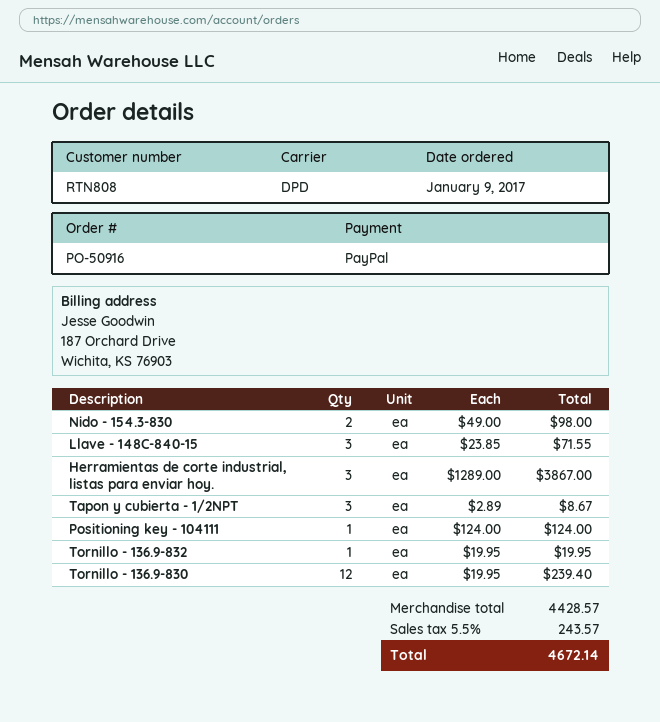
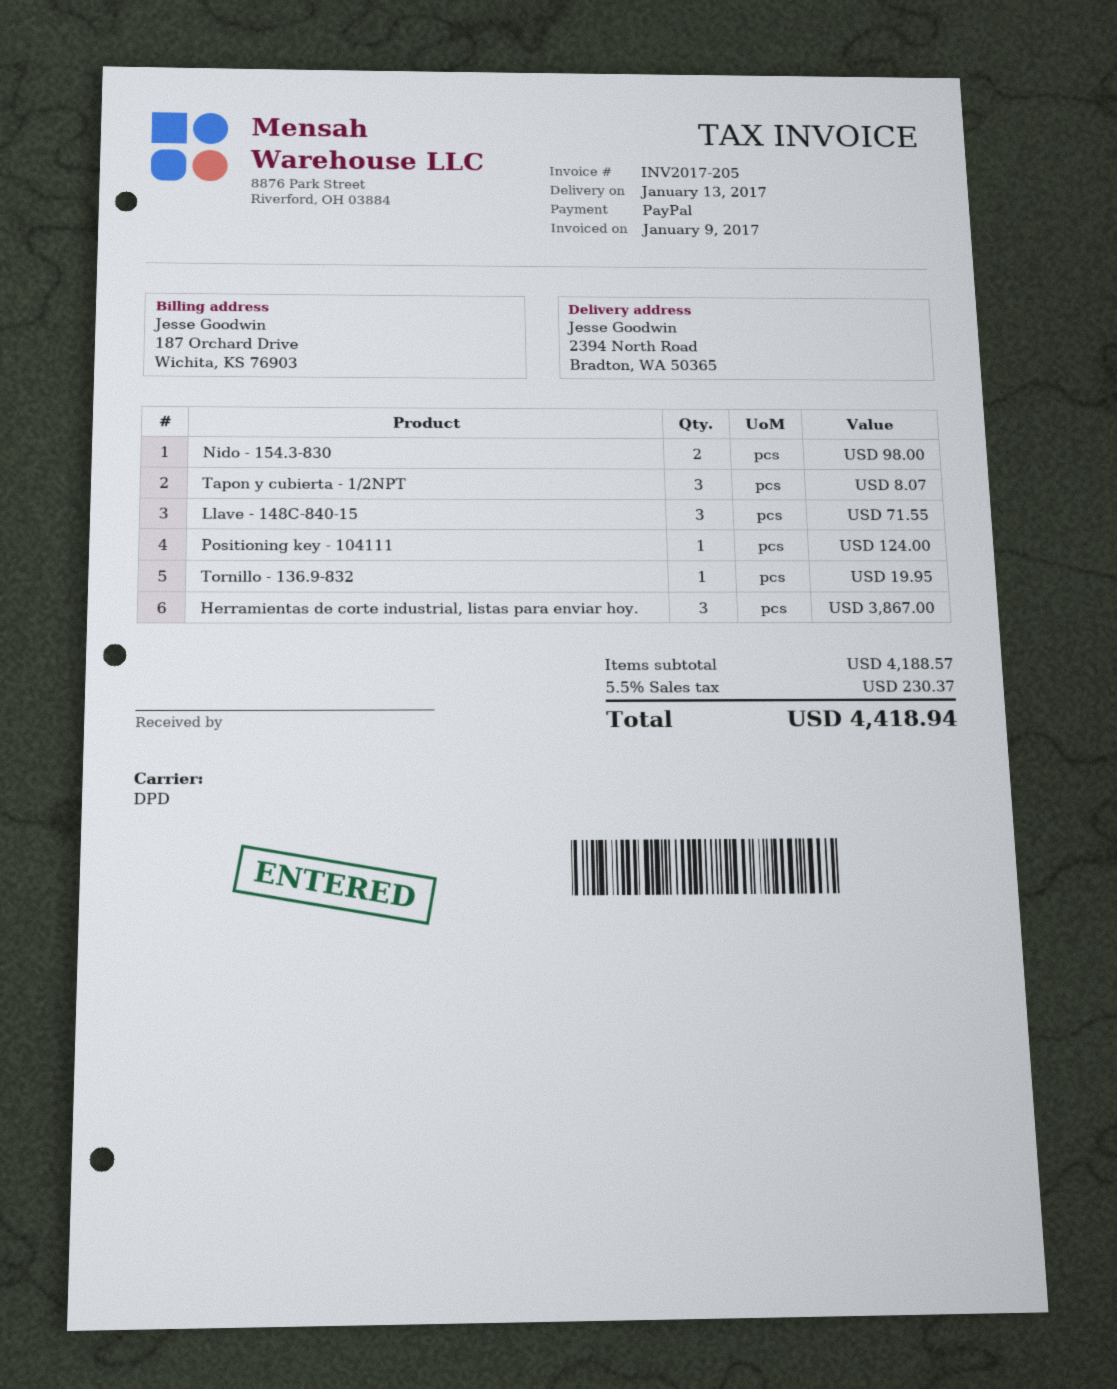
Tapon y cubierta - 1/2NPT: 3 for 8.67 -> 3 for 8.07
Tornillo - 136.9-830: 12 for 239.40 -> none
subtotal: 4428.57 -> 4188.57
tax: 5.5% = 243.57 -> 5.5% = 230.37
total: 4672.14 -> 4418.94

